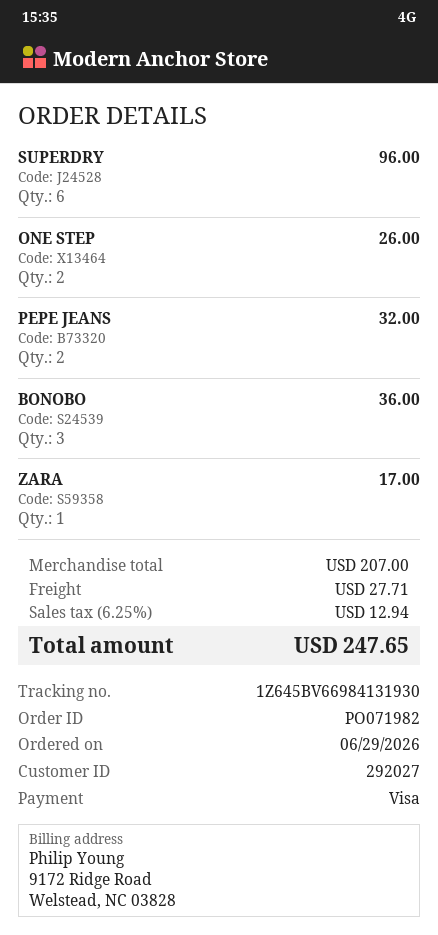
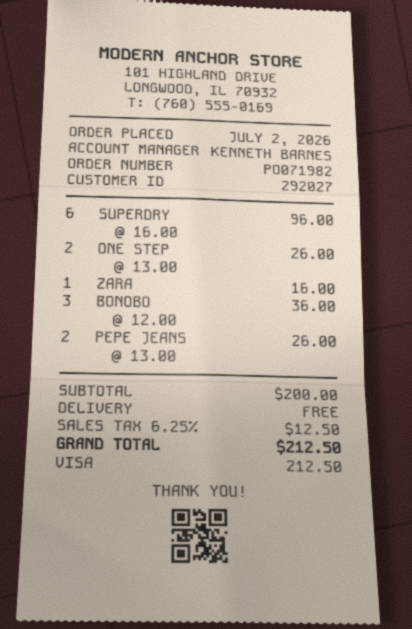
order date: 2026-06-29 -> 2026-07-02
PEPE JEANS: 2 for 32.00 -> 2 for 26.00
ZARA: 1 for 17.00 -> 1 for 16.00
subtotal: 207.00 -> 200.00
shipping: 27.71 -> 0.00
tax: 6.25% = 12.94 -> 6.25% = 12.50
total: 247.65 -> 212.50

